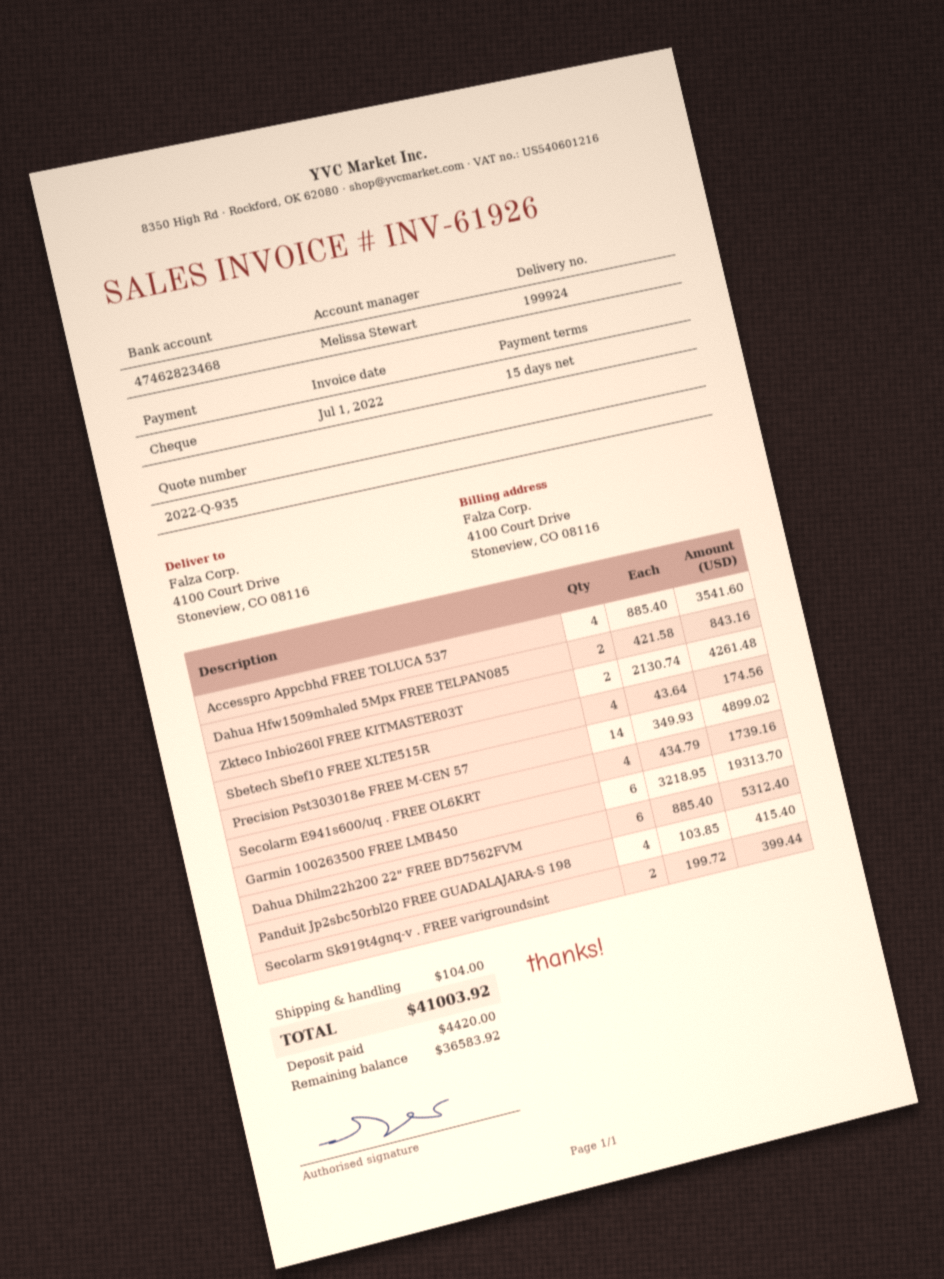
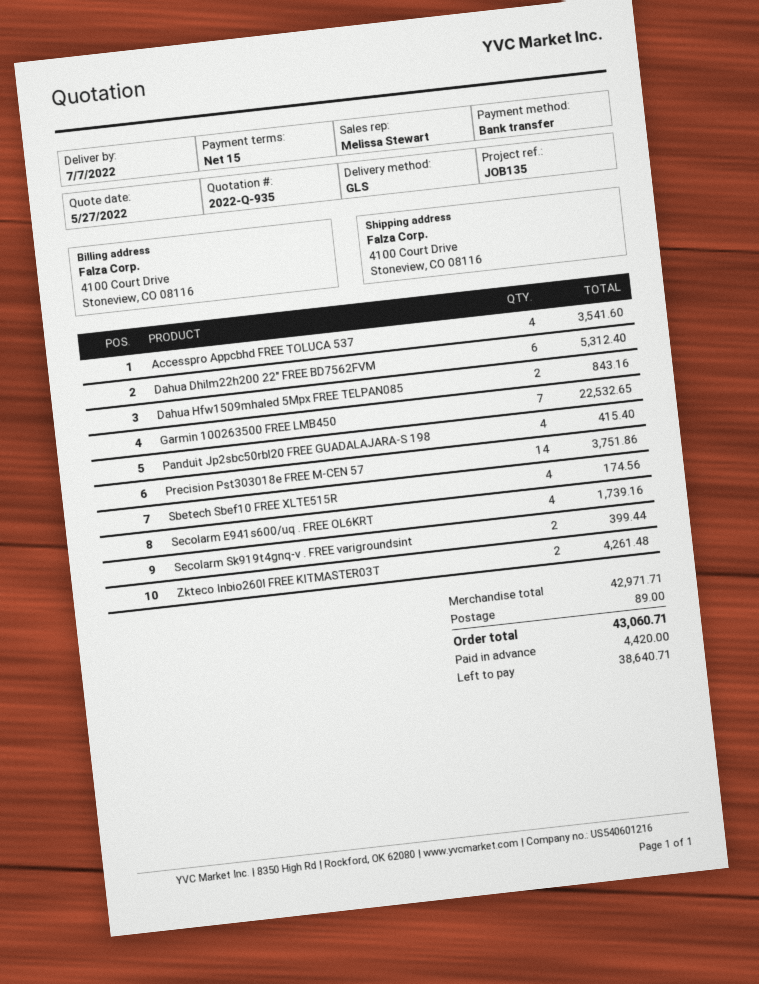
payment method: cheque -> bank transfer
Precision Pst303018e FREE M-CEN 57: 14 for 4899.02 -> 14 for 3751.86
Garmin 100263500 FREE LMB450: 6 for 19313.70 -> 7 for 22532.65
shipping: 104.00 -> 89.00
total: 41003.92 -> 43060.71
balance: 36583.92 -> 38640.71

